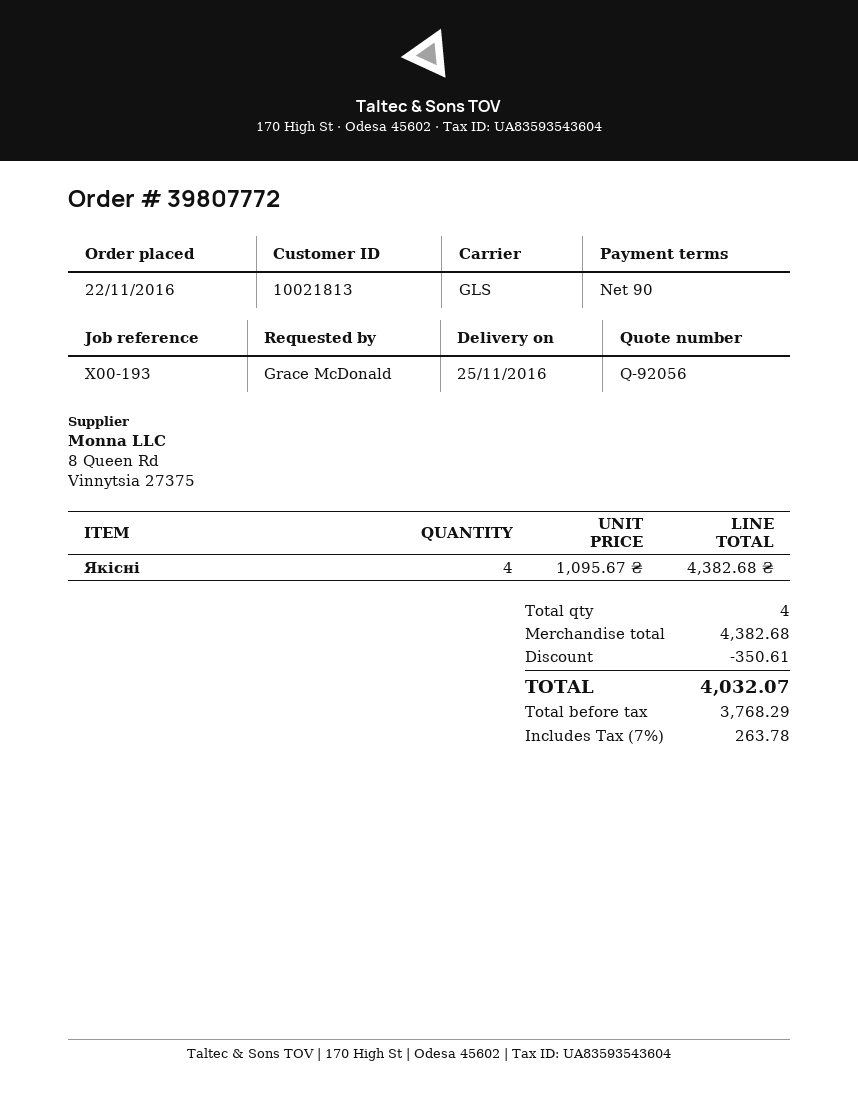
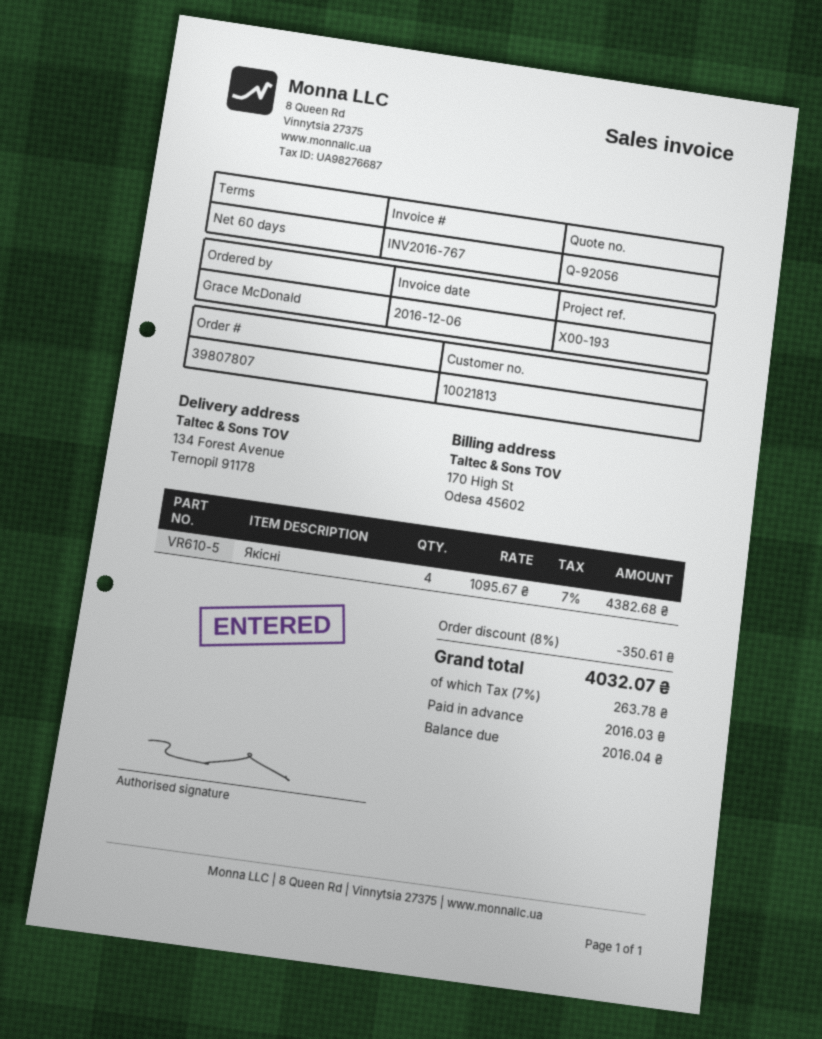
order number: 39807772 -> 39807807
payment terms: 90 days -> 60 days

